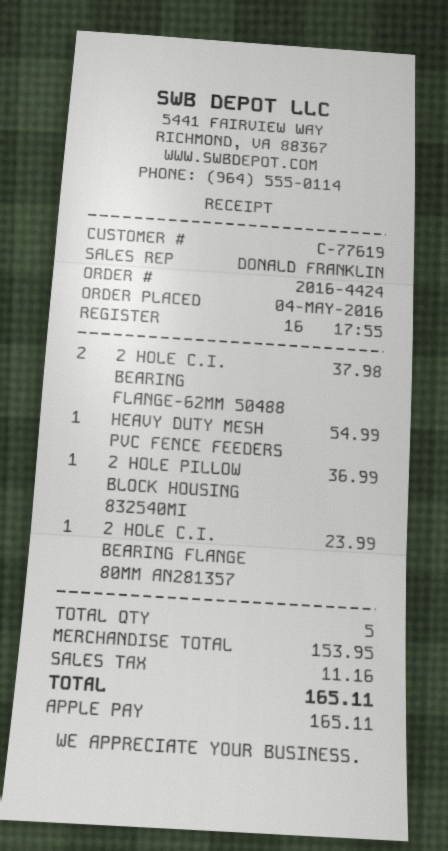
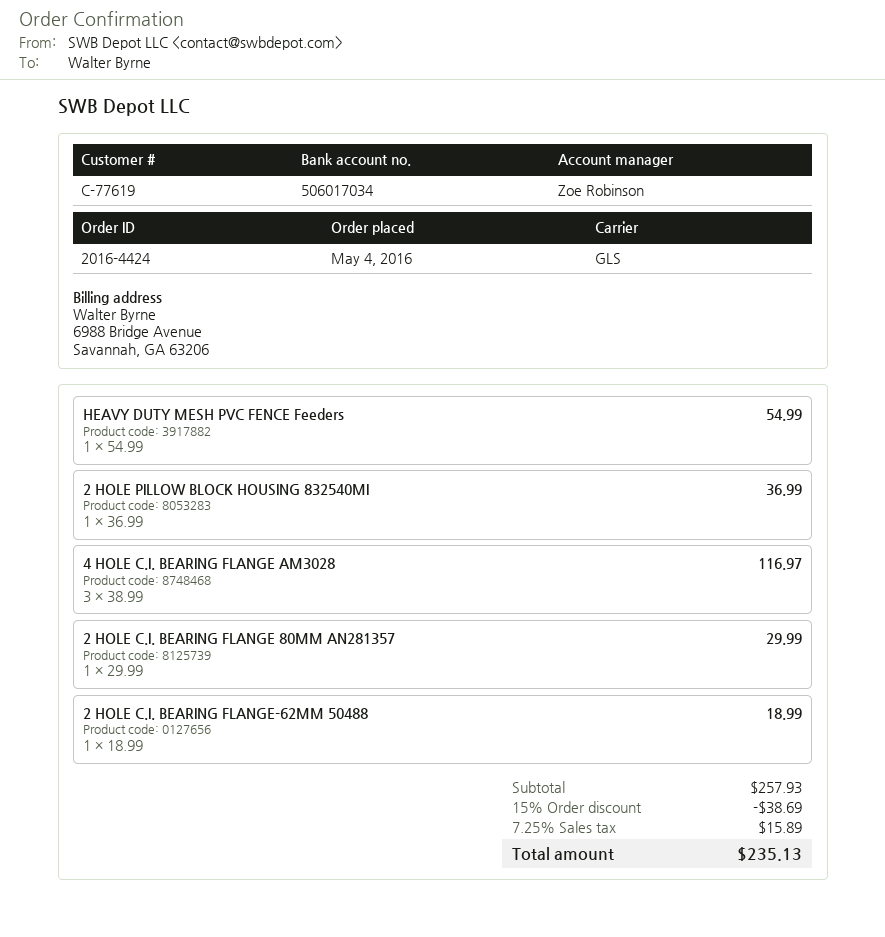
sales rep: DONALD FRANKLIN -> Zoe Robinson
2 HOLE C.I. BEARING FLANGE-62MM 50488: 2 for 37.98 -> 1 for 18.99
2 HOLE C.I. BEARING FLANGE 80MM AN281357: 1 for 23.99 -> 1 for 29.99
4 HOLE C.I. BEARING FLANGE AM3028: none -> 3 for 116.97
subtotal: 153.95 -> 257.93
discount: none -> 15% = 38.69
tax: 11.16 -> 15.89
total: 165.11 -> 235.13

